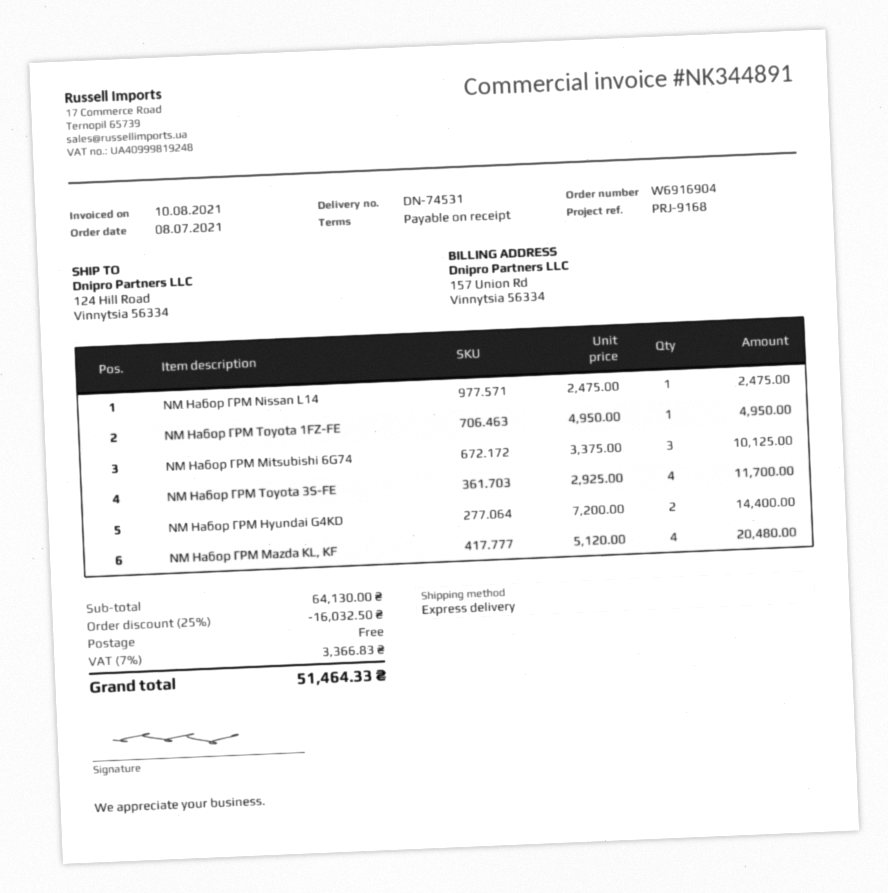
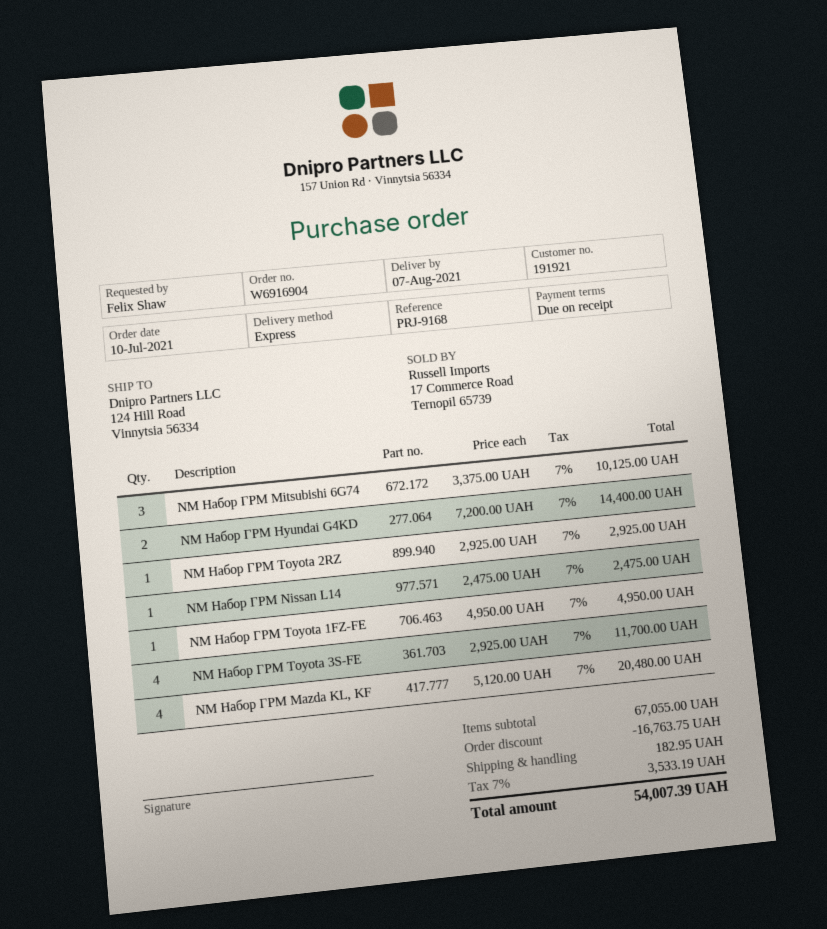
order date: 2021-07-08 -> 2021-07-10
NM Набор ГРМ Toyota 2RZ: none -> 1 x 2925.00 = 2925.00
subtotal: 64130.00 -> 67055.00
discount: 16032.50 -> 16763.75
shipping: 0.00 -> 182.95
tax: 7% = 3366.83 -> 7% = 3533.19
total: 51464.33 -> 54007.39

